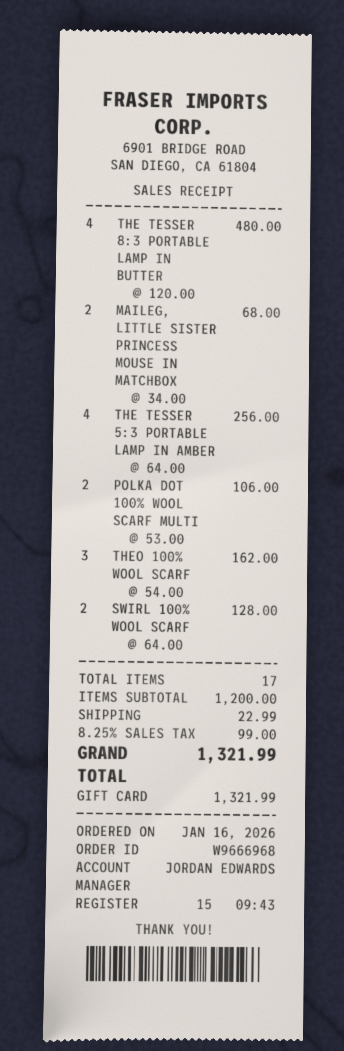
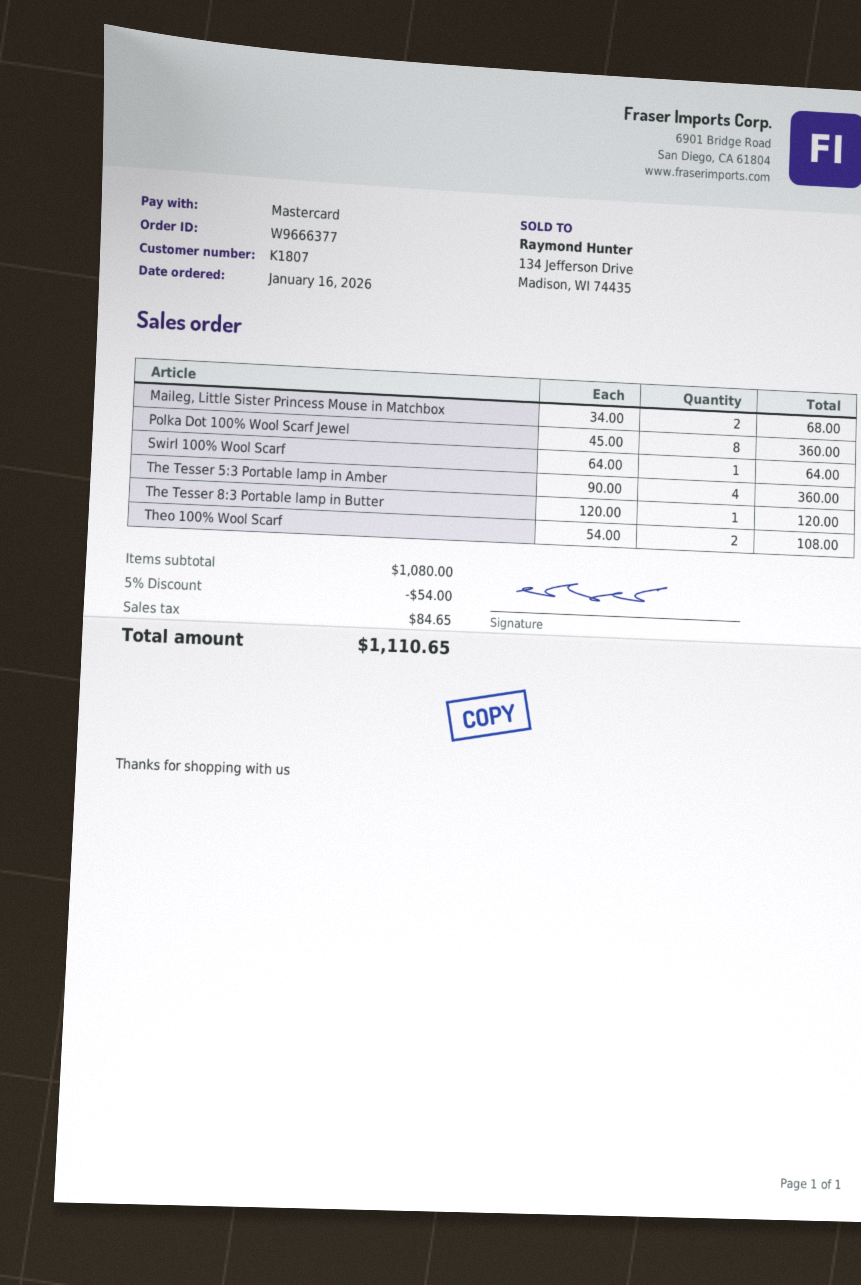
order number: W9666968 -> W9666377
payment method: gift card -> Mastercard
THE TESSER 8:3 PORTABLE LAMP IN BUTTER: 4 x 120.00 = 480.00 -> 1 x 120.00 = 120.00
THE TESSER 5:3 PORTABLE LAMP IN AMBER: 4 x 64.00 = 256.00 -> 4 x 90.00 = 360.00
POLKA DOT 100% WOOL SCARF MULTI: 2 x 53.00 = 106.00 -> none
THEO 100% WOOL SCARF: 3 x 54.00 = 162.00 -> 2 x 54.00 = 108.00
SWIRL 100% WOOL SCARF: 2 x 64.00 = 128.00 -> 1 x 64.00 = 64.00
Polka Dot 100% Wool Scarf Jewel: none -> 8 x 45.00 = 360.00
subtotal: 1200.00 -> 1080.00
discount: none -> 5% = 54.00
shipping: 22.99 -> none
tax: 99.00 -> 84.65
total: 1321.99 -> 1110.65

